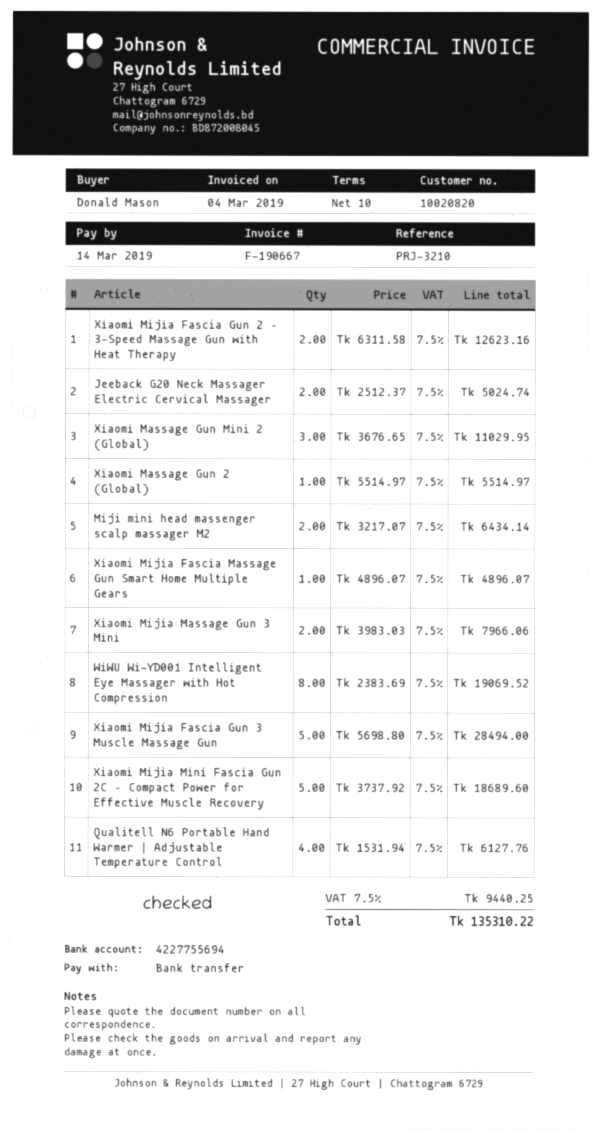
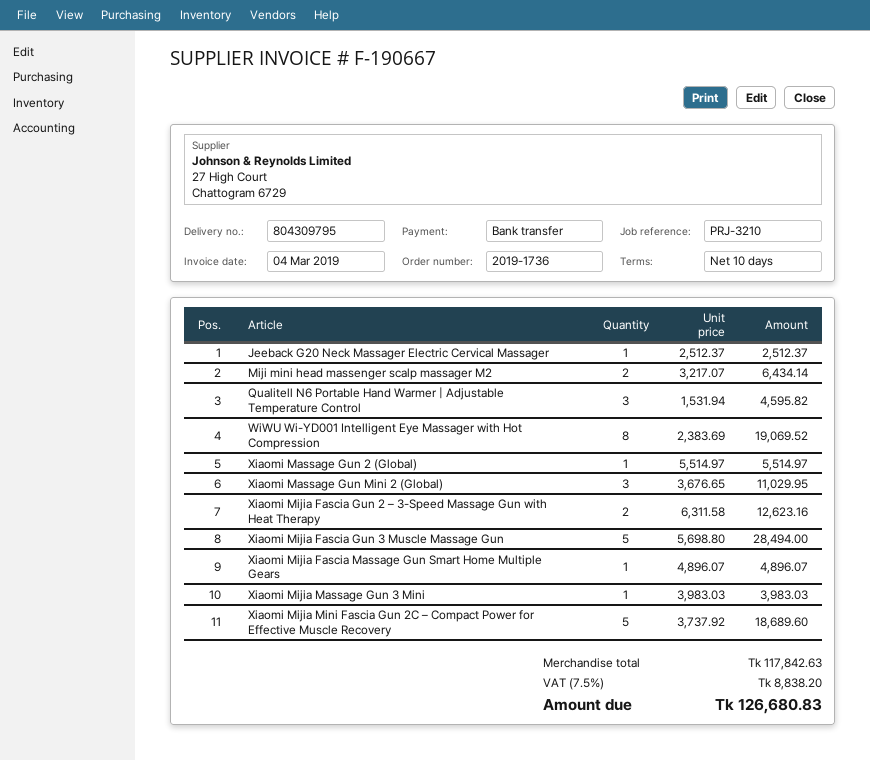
Jeeback G20 Neck Massager Electric Cervical Massager: 2 x 2512.37 = 5024.74 -> 1 x 2512.37 = 2512.37
Xiaomi Mijia Massage Gun 3 Mini: 2 x 3983.03 = 7966.06 -> 1 x 3983.03 = 3983.03
Qualitell N6 Portable Hand Warmer | Adjustable Temperature Control: 4 x 1531.94 = 6127.76 -> 3 x 1531.94 = 4595.82
tax: 7.5% = 9440.25 -> 7.5% = 8838.20
total: 135310.22 -> 126680.83

